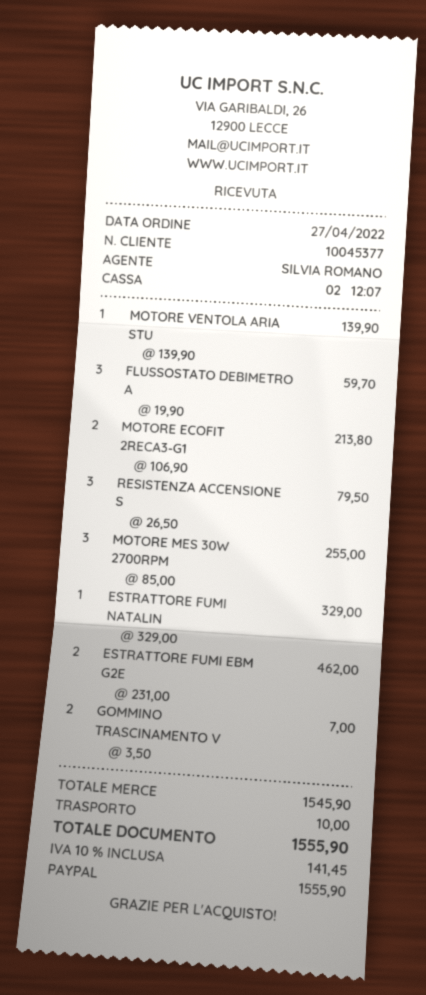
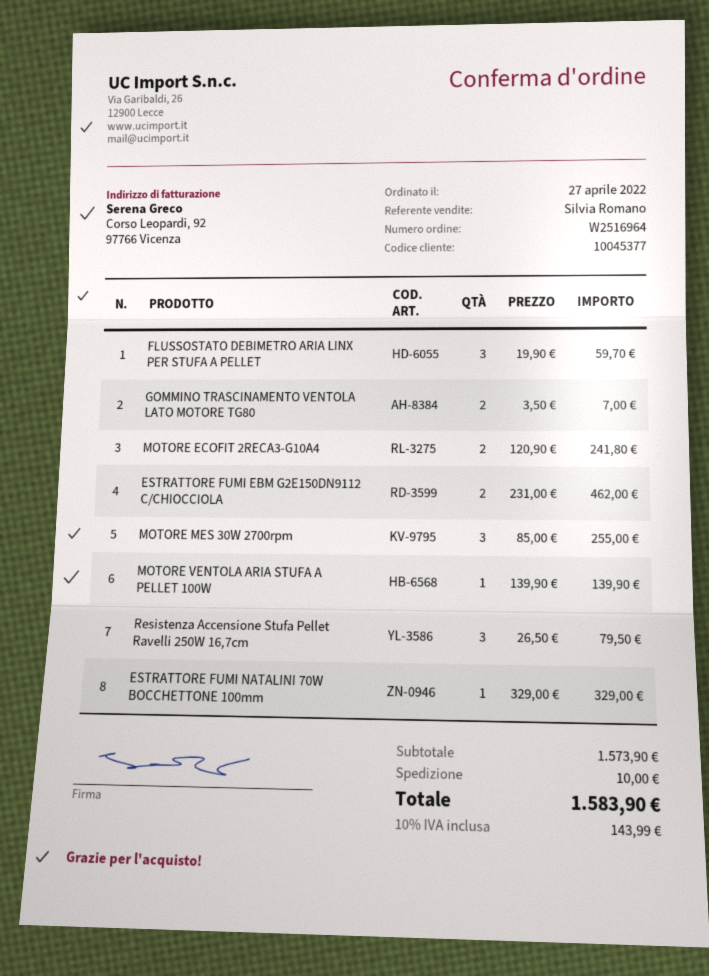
MOTORE ECOFIT 2RECA3-G1: 2 x 106.90 = 213.80 -> 2 x 120.90 = 241.80
subtotal: 1545.90 -> 1573.90
tax: 10% = 141.45 -> 10% = 143.99
total: 1555.90 -> 1583.90

